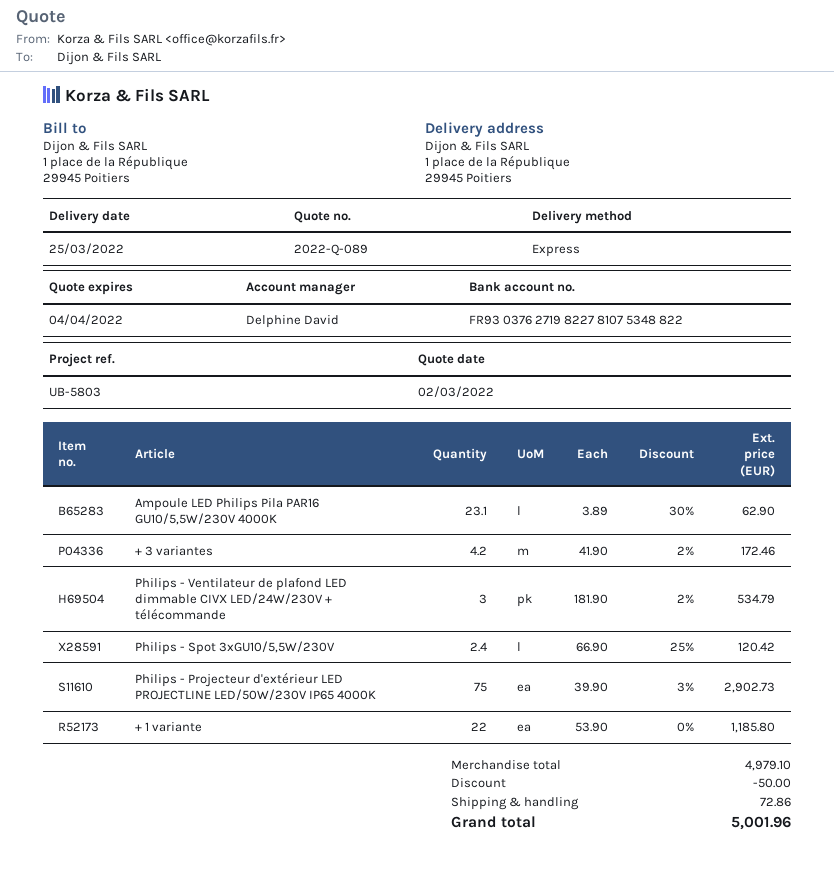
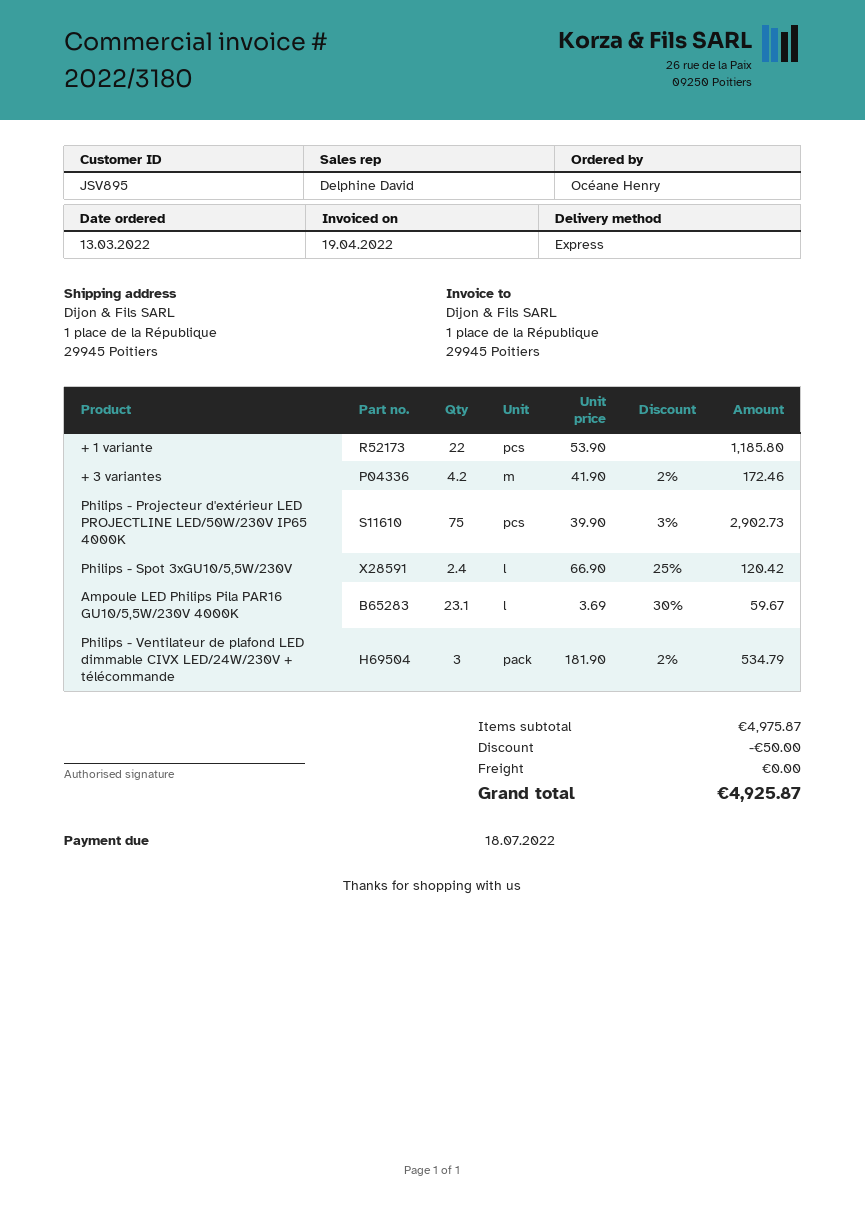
Ampoule LED Philips Pila PAR16 GU10/5,5W/230V 4000K: 23.1 x 3.89 - 30% = 62.90 -> 23.1 x 3.69 - 30% = 59.67
subtotal: 4979.10 -> 4975.87
shipping: 72.86 -> 0.00
total: 5001.96 -> 4925.87

